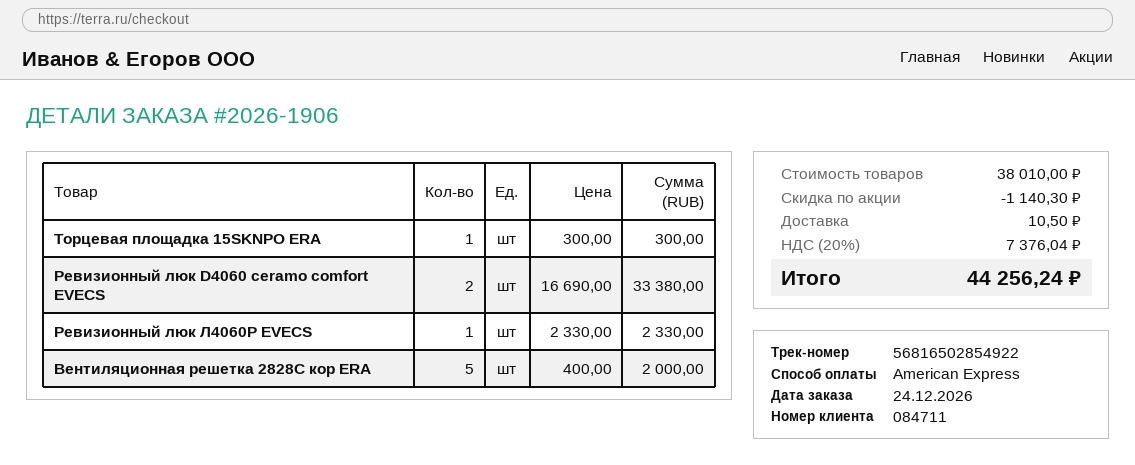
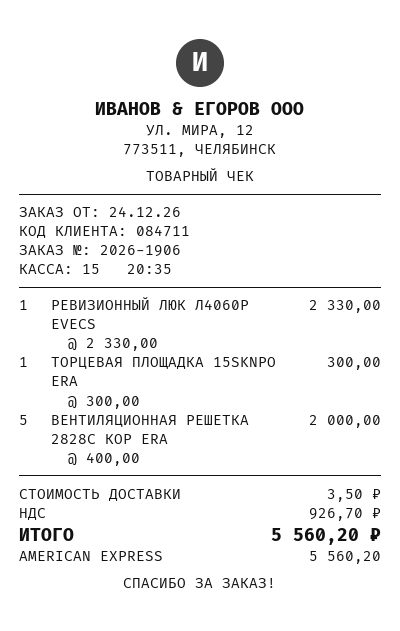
Ревизионный люк D4060 ceramo comfort EVECS: 2 x 16690.00 = 33380.00 -> none
discount: 1140.30 -> none
shipping: 10.50 -> 3.50
tax: 7376.04 -> 926.70
total: 44256.24 -> 5560.20

